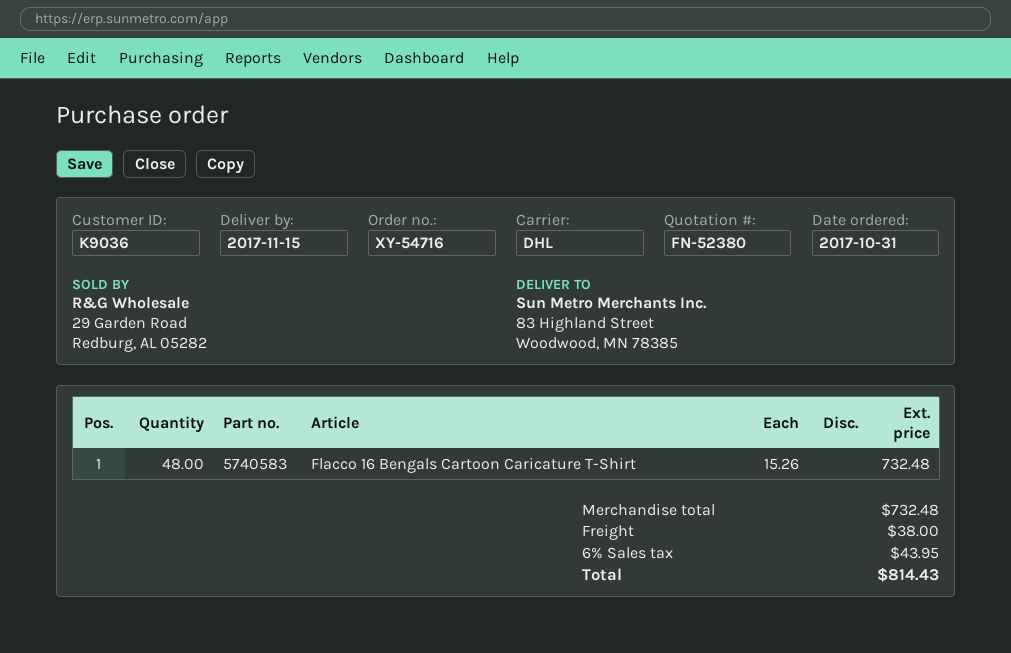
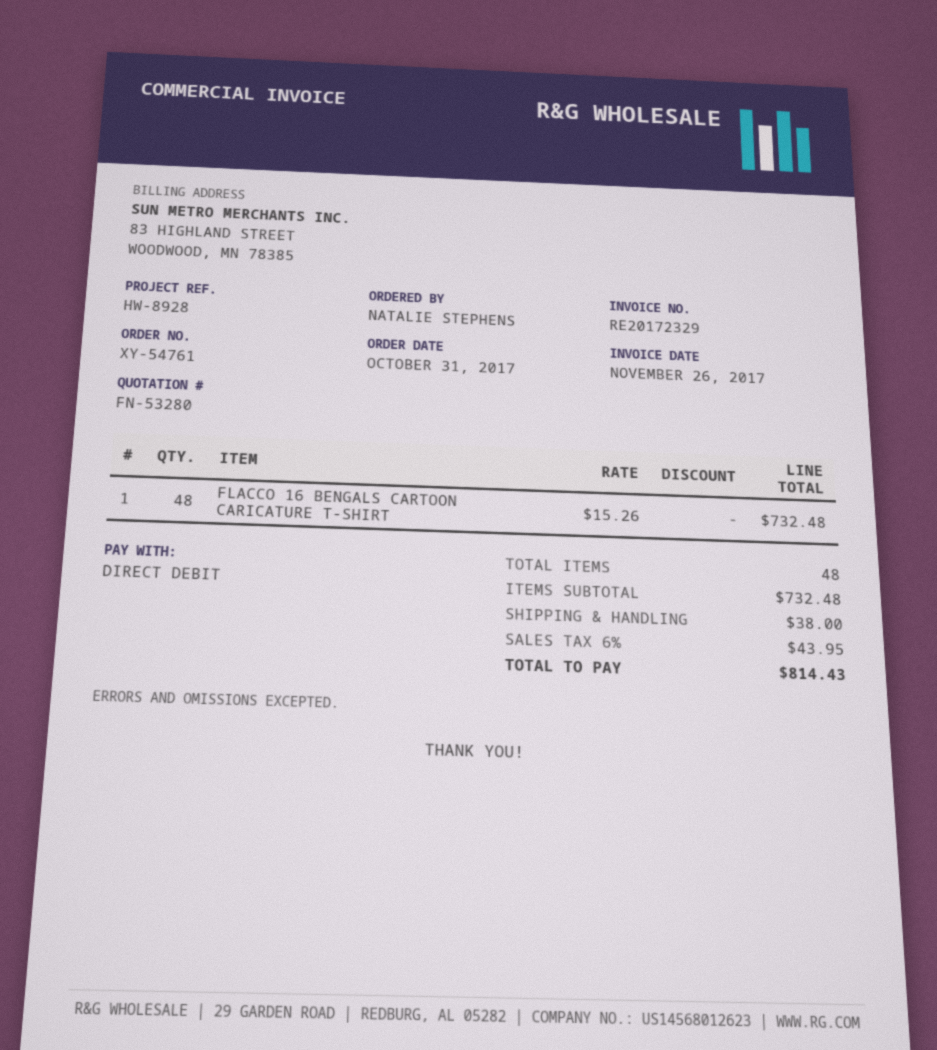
quote number: FN-52380 -> FN-53280
order number: XY-54716 -> XY-54761

